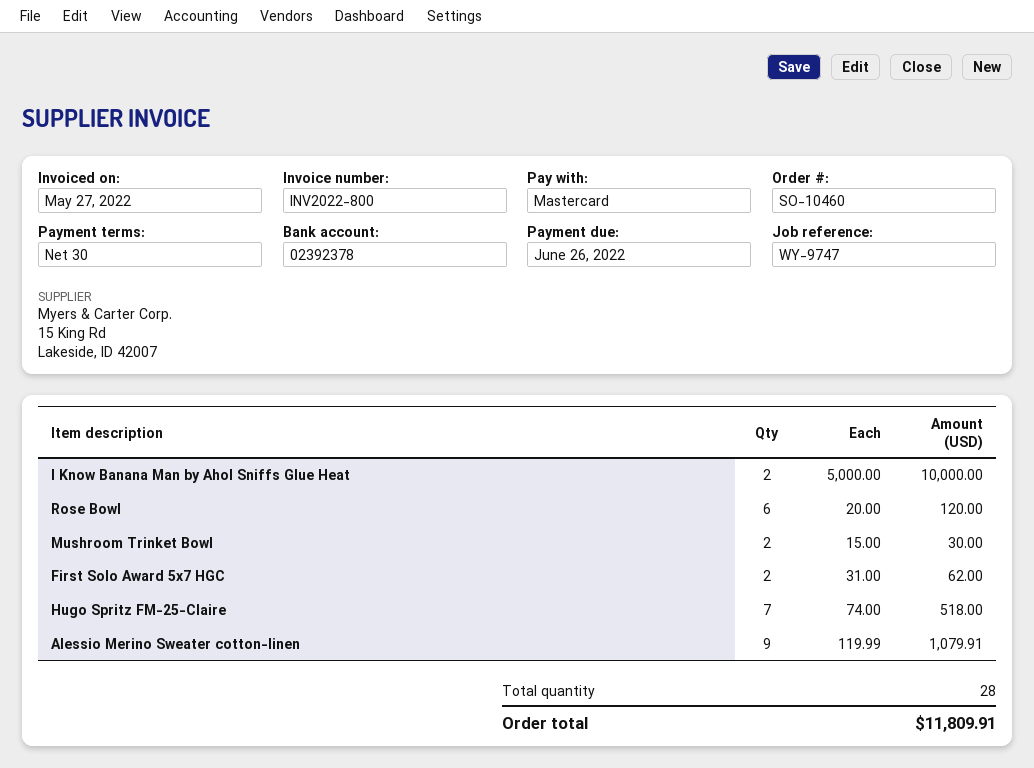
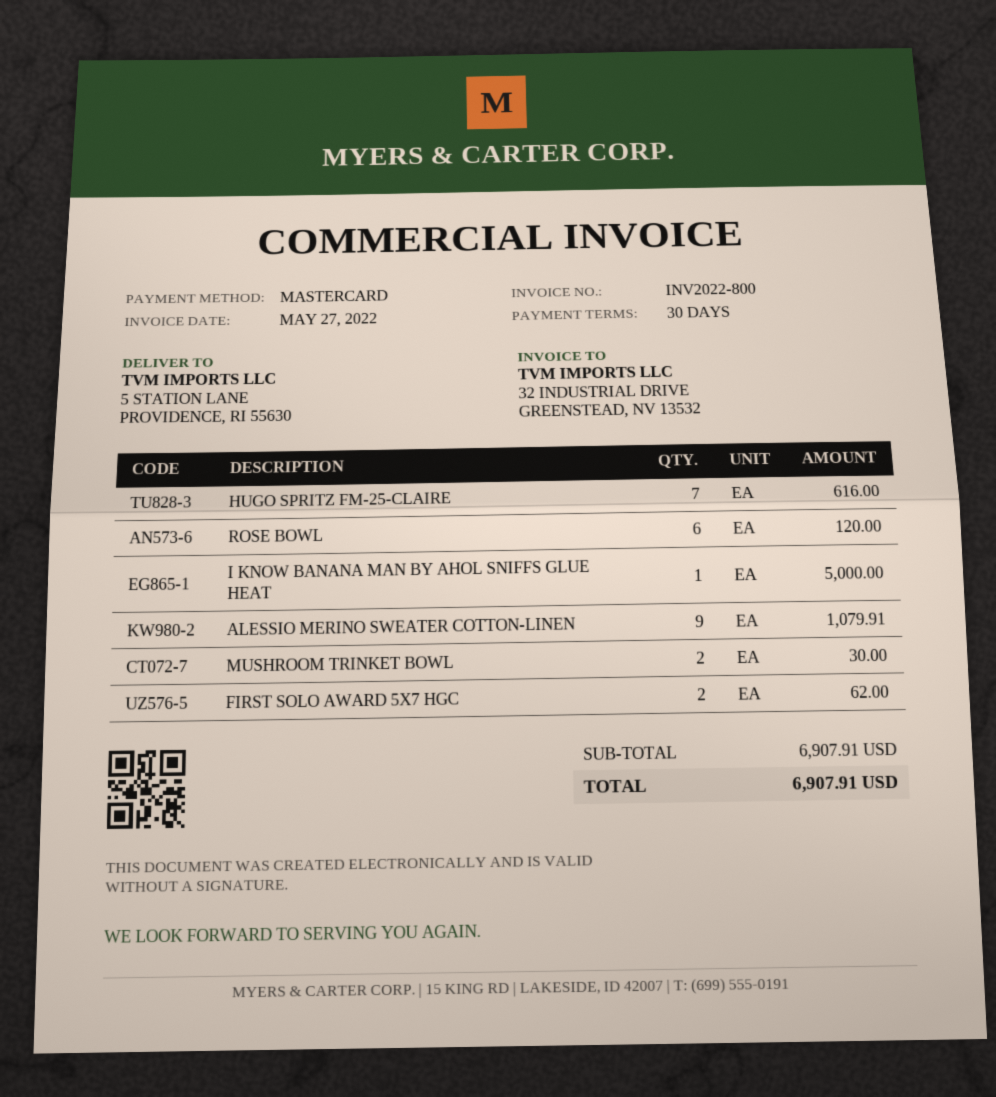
I Know Banana Man by Ahol Sniffs Glue Heat: 2 for 10000.00 -> 1 for 5000.00
Hugo Spritz FM-25-Claire: 7 for 518.00 -> 7 for 616.00
total: 11809.91 -> 6907.91

